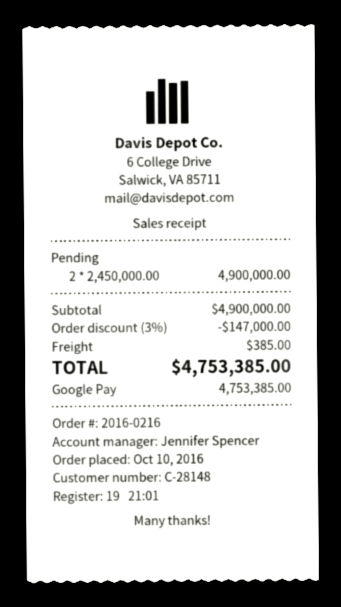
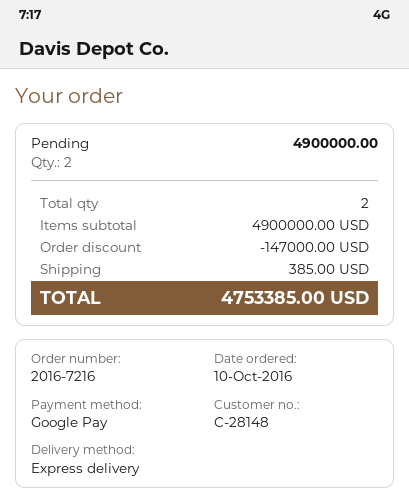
order number: 2016-0216 -> 2016-7216

